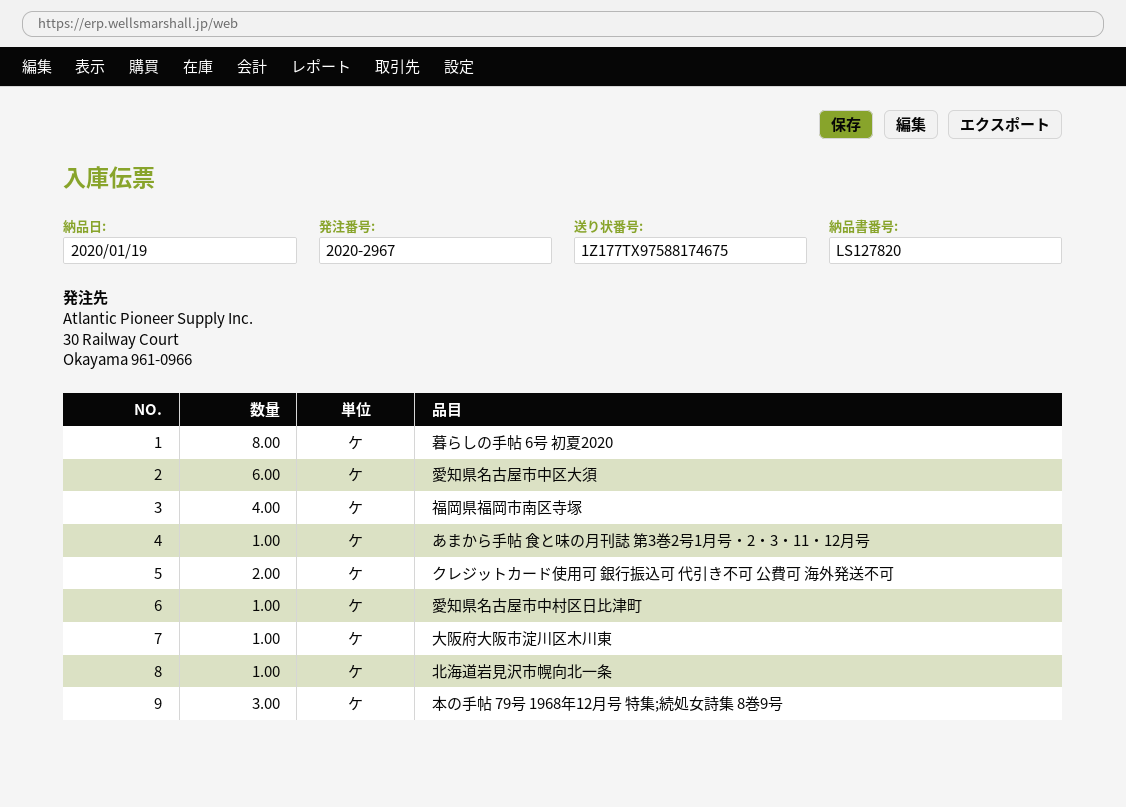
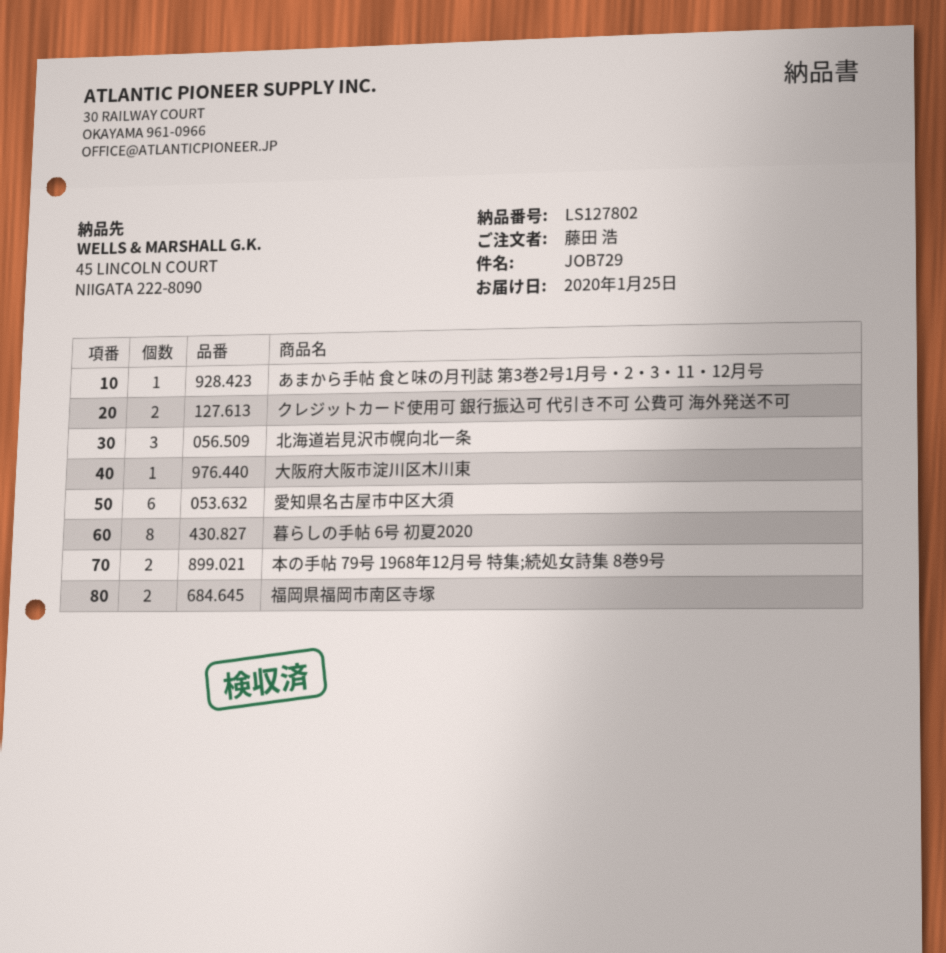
delivery note number: LS127820 -> LS127802
delivery date: 2020-01-19 -> 2020-01-25
福岡県福岡市南区寺塚: 4 -> 2
愛知県名古屋市中村区日比津町: 1 -> none
北海道岩見沢市幌向北一条: 1 -> 3
本の手帖 79号 1968年12月号 特集;続処女詩集 8巻9号: 3 -> 2

